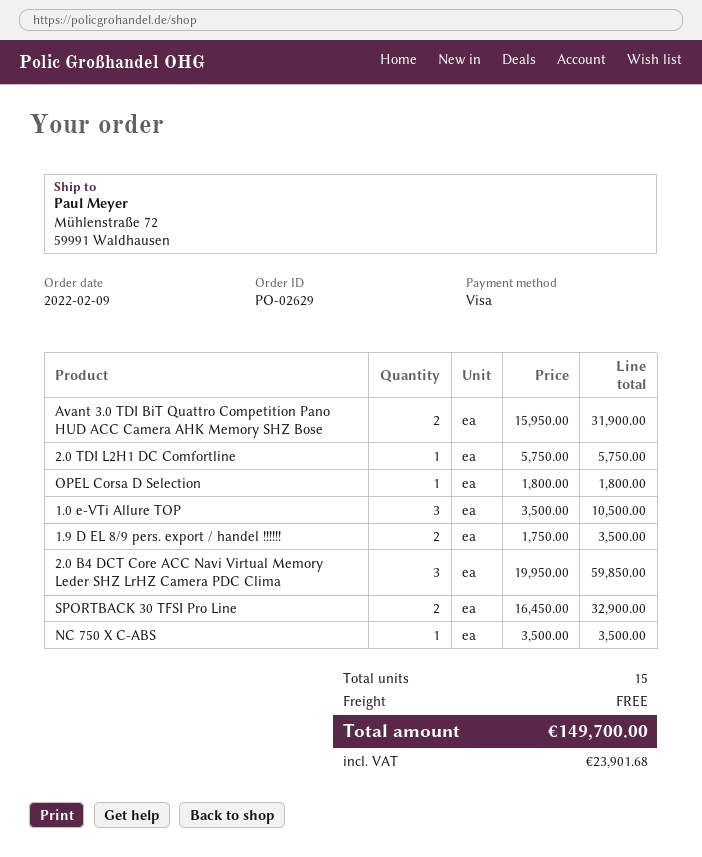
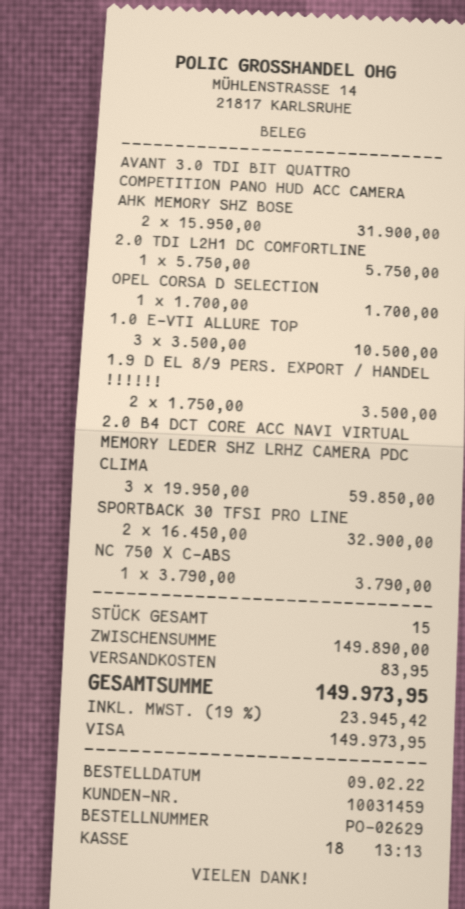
OPEL Corsa D Selection: 1 x 1800.00 = 1800.00 -> 1 x 1700.00 = 1700.00
NC 750 X C-ABS: 1 x 3500.00 = 3500.00 -> 1 x 3790.00 = 3790.00
shipping: 0.00 -> 83.95
tax: 23901.68 -> 23945.42
total: 149700.00 -> 149973.95

